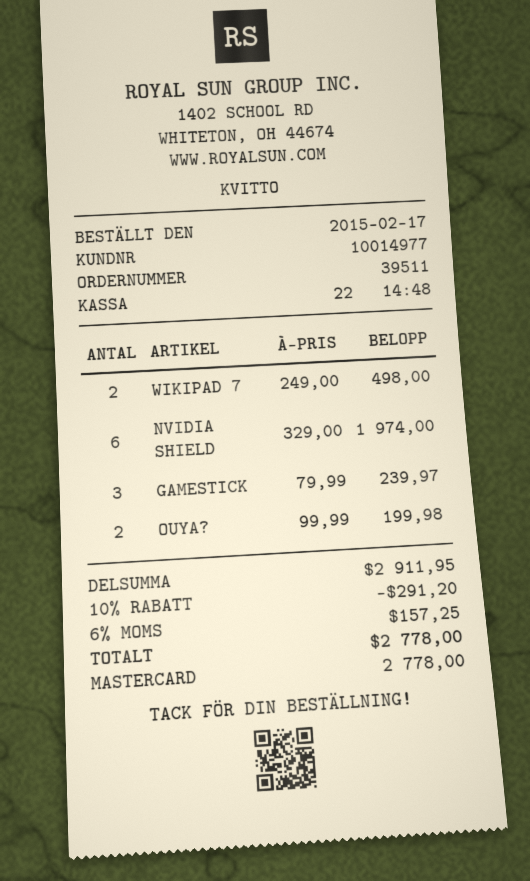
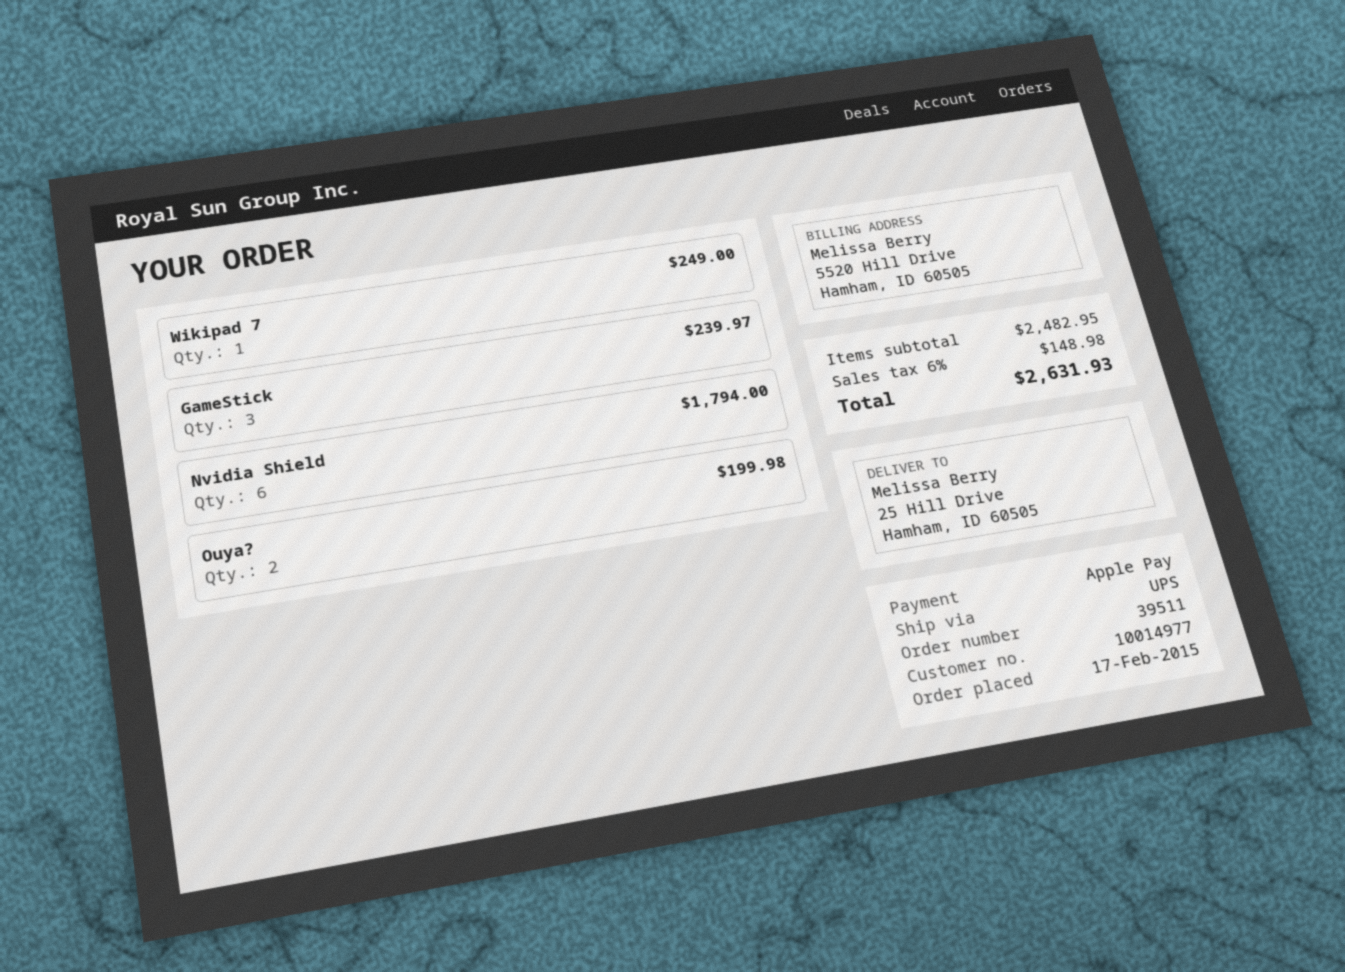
payment method: Mastercard -> Apple Pay
WIKIPAD 7: 2 for 498.00 -> 1 for 249.00
NVIDIA SHIELD: 6 for 1974.00 -> 6 for 1794.00
subtotal: 2911.95 -> 2482.95
discount: 10% = 291.20 -> none
tax: 6% = 157.25 -> 6% = 148.98
total: 2778.00 -> 2631.93

